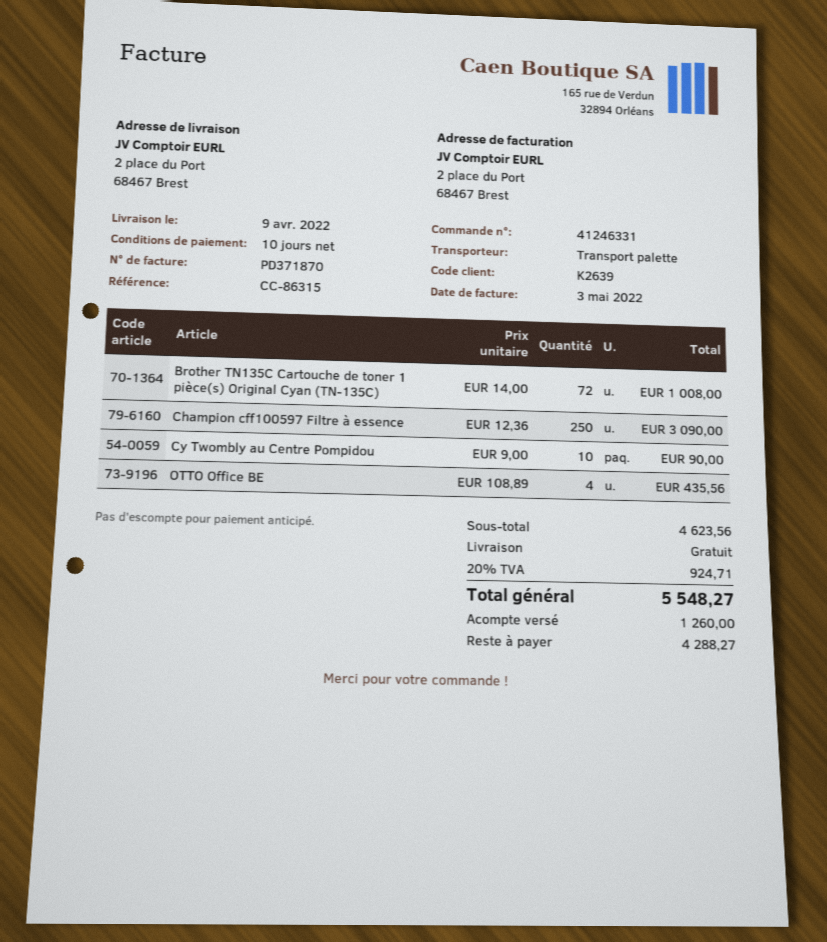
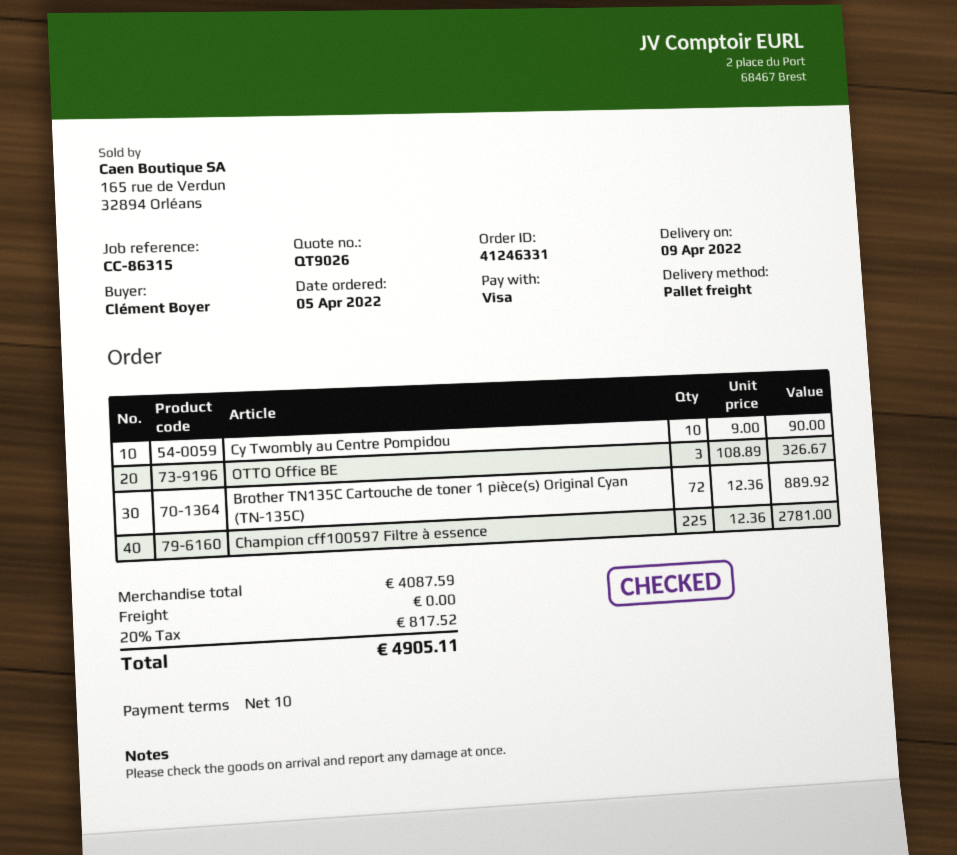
Brother TN135C Cartouche de toner 1 pièce(s) Original Cyan (TN-135C): 72 x 14.00 = 1008.00 -> 72 x 12.36 = 889.92
Champion cff100597 Filtre à essence: 250 x 12.36 = 3090.00 -> 225 x 12.36 = 2781.00
OTTO Office BE: 4 x 108.89 = 435.56 -> 3 x 108.89 = 326.67
subtotal: 4623.56 -> 4087.59
tax: 20% = 924.71 -> 20% = 817.52
total: 5548.27 -> 4905.11

